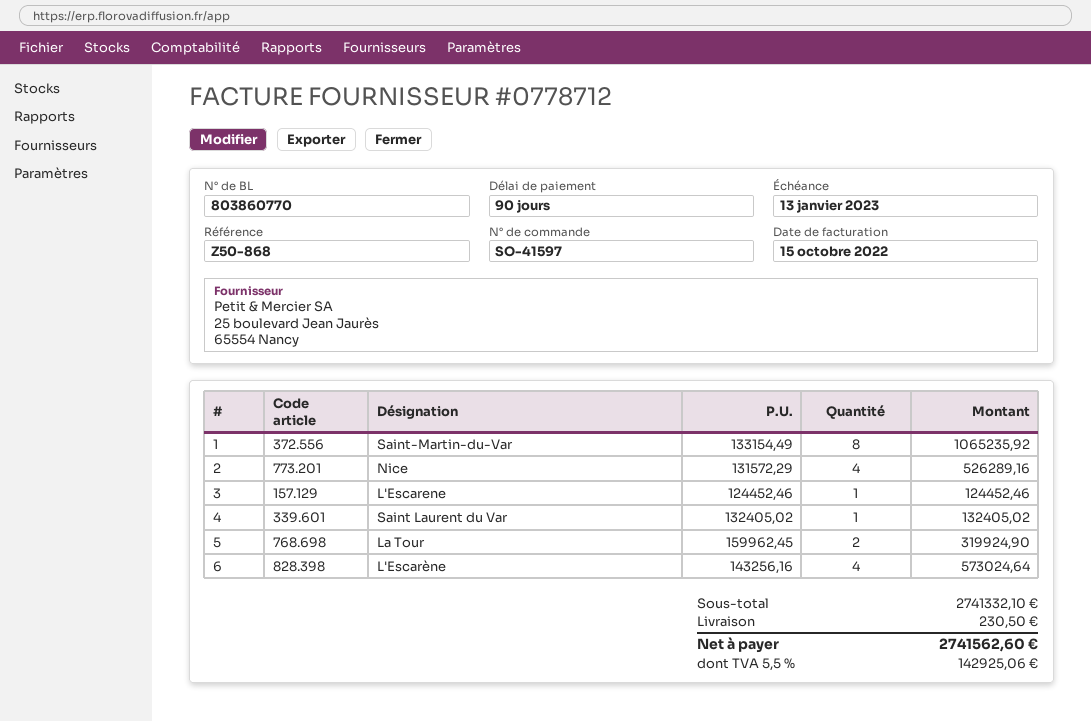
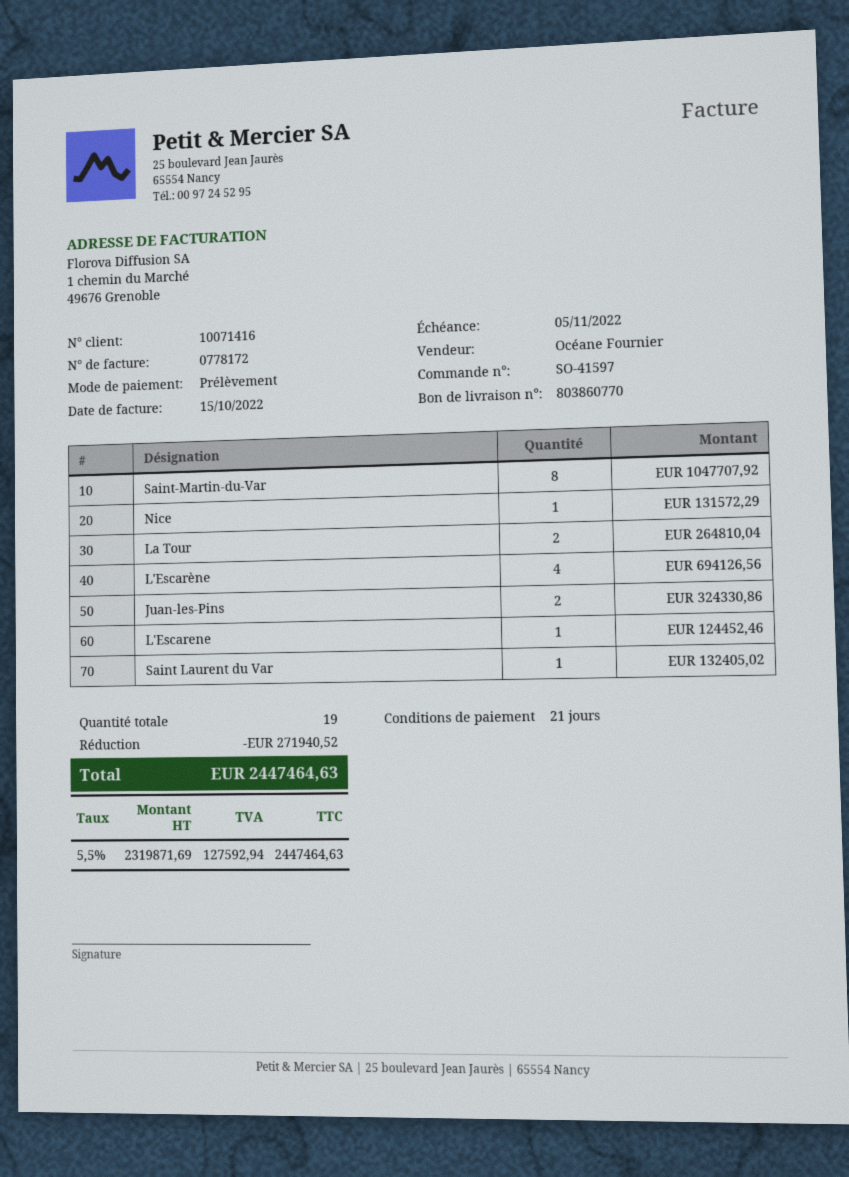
invoice number: 0778712 -> 0778172
payment terms: 90 days -> 21 days
due date: 2023-01-13 -> 2022-11-05
Saint-Martin-du-Var: 8 for 1065235.92 -> 8 for 1047707.92
Nice: 4 for 526289.16 -> 1 for 131572.29
La Tour: 2 for 319924.90 -> 2 for 264810.04
L'Escarène: 4 for 573024.64 -> 4 for 694126.56
Juan-les-Pins: none -> 2 for 324330.86
discount: none -> 271940.52
shipping: 230.50 -> none
tax: 5.5% = 142925.06 -> 5.5% = 127592.94
total: 2741562.60 -> 2447464.63

